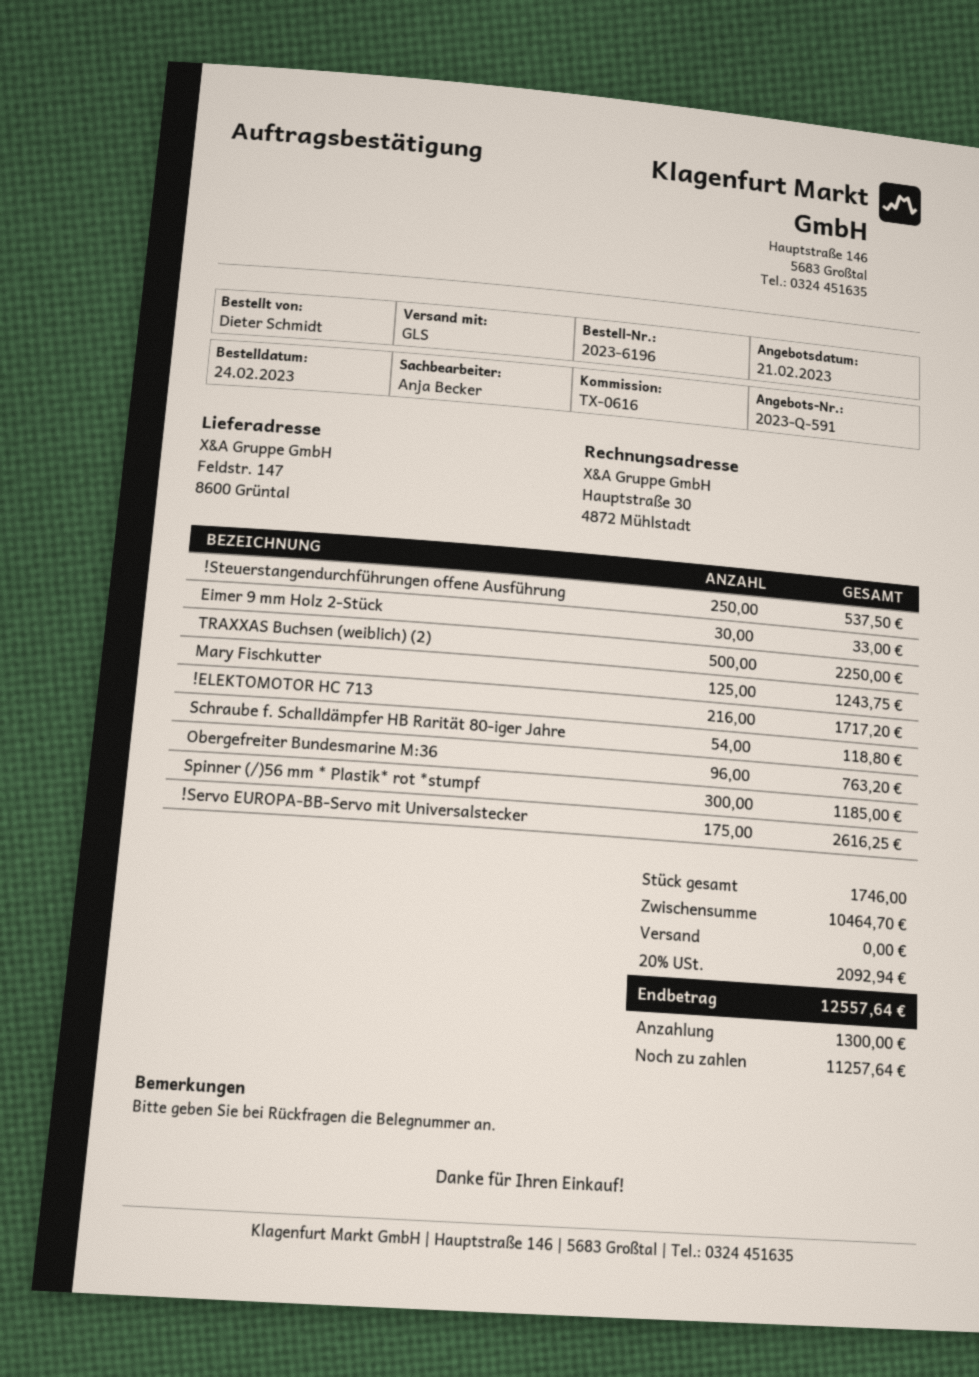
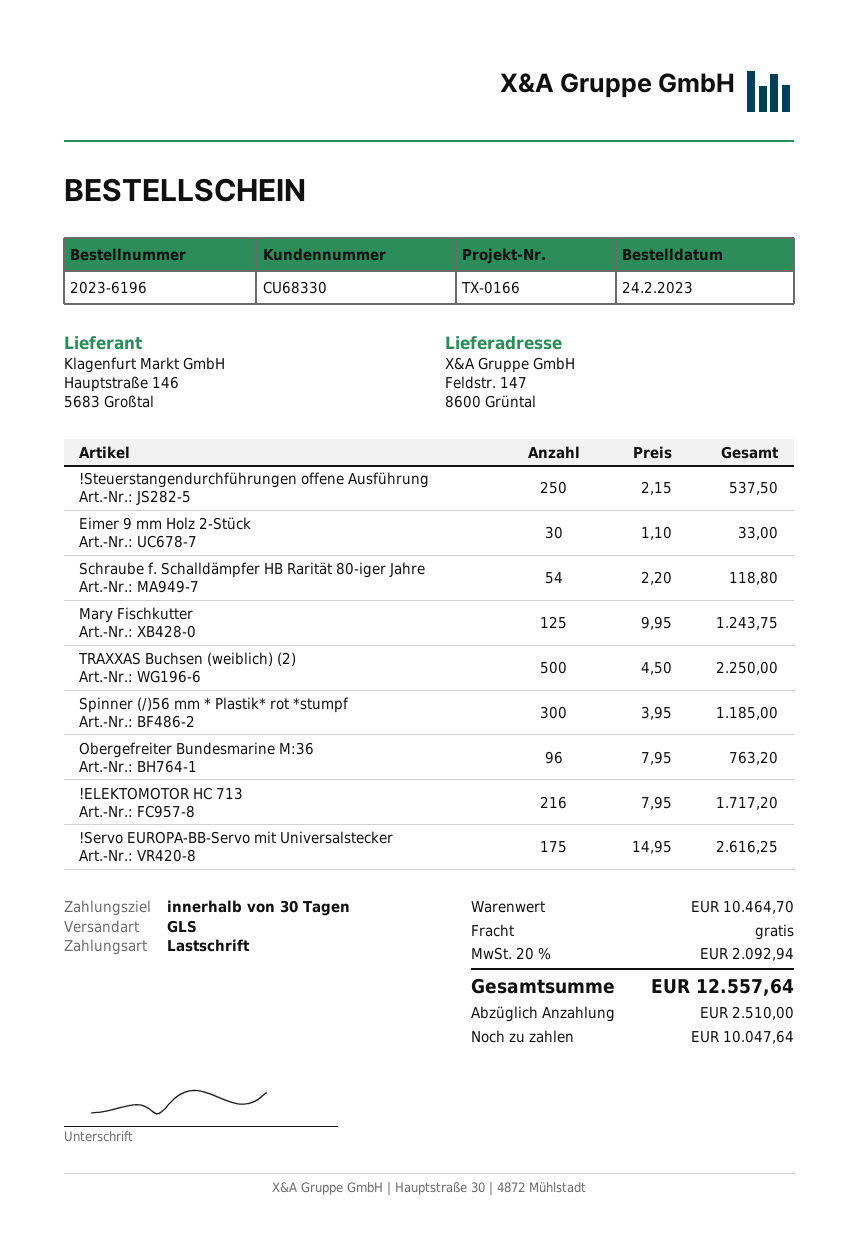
reference: TX-0616 -> TX-0166
deposit: 1300.00 -> 2510.00
balance: 11257.64 -> 10047.64

